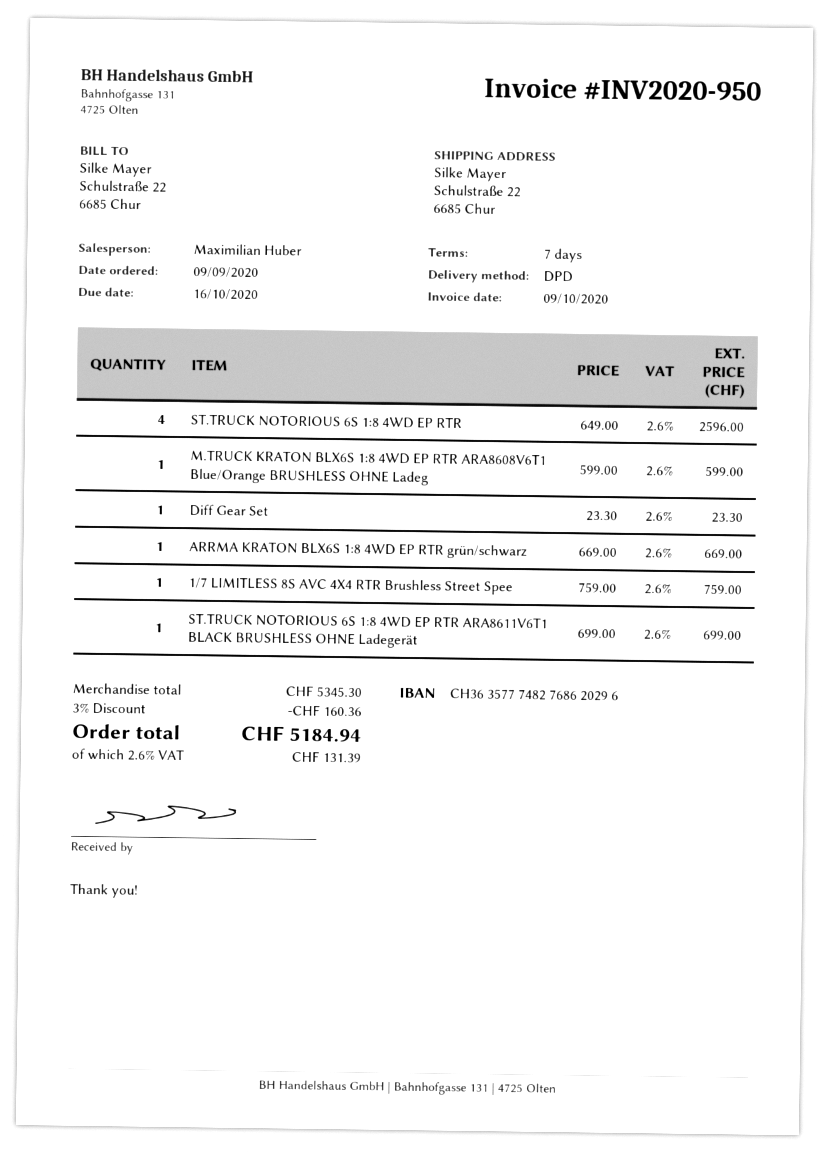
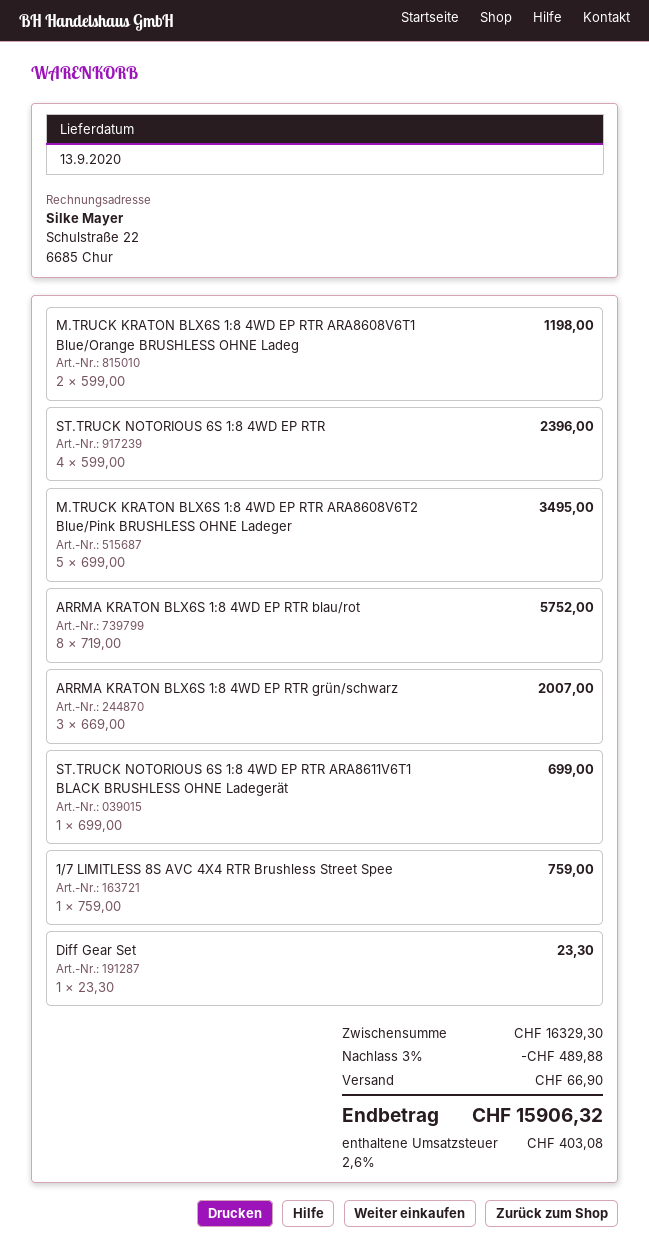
ST.TRUCK NOTORIOUS 6S 1:8 4WD EP RTR: 4 x 649.00 = 2596.00 -> 4 x 599.00 = 2396.00
M.TRUCK KRATON BLX6S 1:8 4WD EP RTR ARA8608V6T1 Blue/Orange BRUSHLESS OHNE Ladeg: 1 x 599.00 = 599.00 -> 2 x 599.00 = 1198.00
ARRMA KRATON BLX6S 1:8 4WD EP RTR grün/schwarz: 1 x 669.00 = 669.00 -> 3 x 669.00 = 2007.00
M.TRUCK KRATON BLX6S 1:8 4WD EP RTR ARA8608V6T2 Blue/Pink BRUSHLESS OHNE Ladeger: none -> 5 x 699.00 = 3495.00
ARRMA KRATON BLX6S 1:8 4WD EP RTR blau/rot: none -> 8 x 719.00 = 5752.00
subtotal: 5345.30 -> 16329.30
discount: 3% = 160.36 -> 3% = 489.88
shipping: none -> 66.90
tax: 2.6% = 131.39 -> 2.6% = 403.08
total: 5184.94 -> 15906.32

